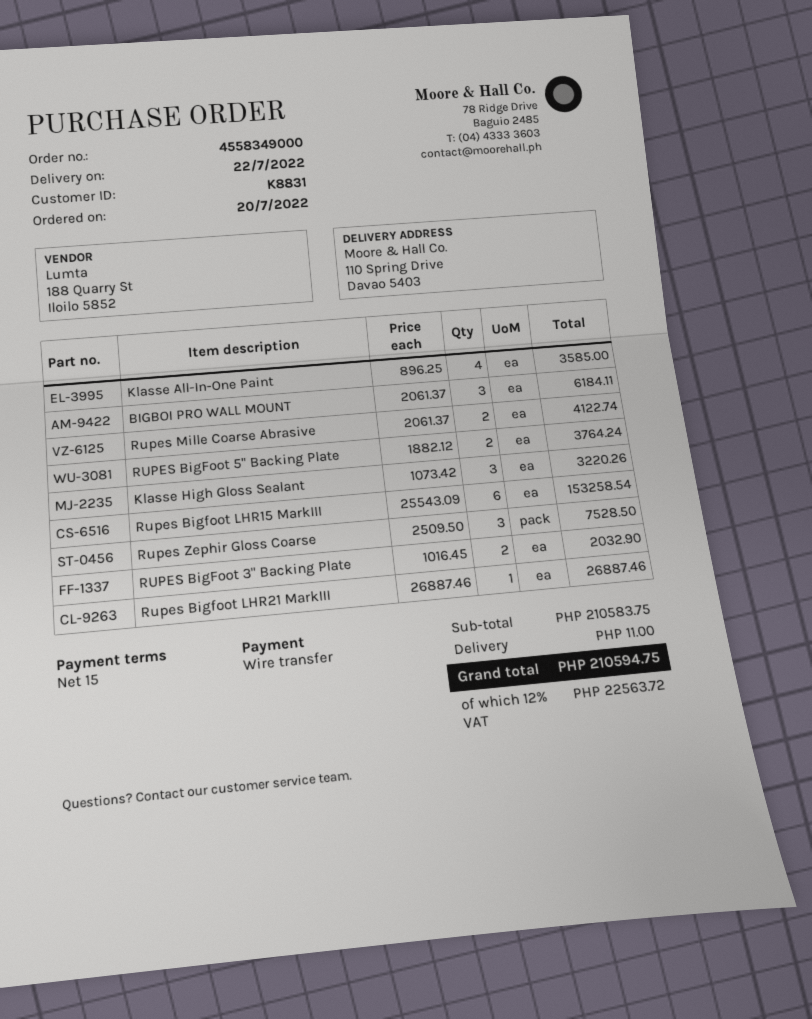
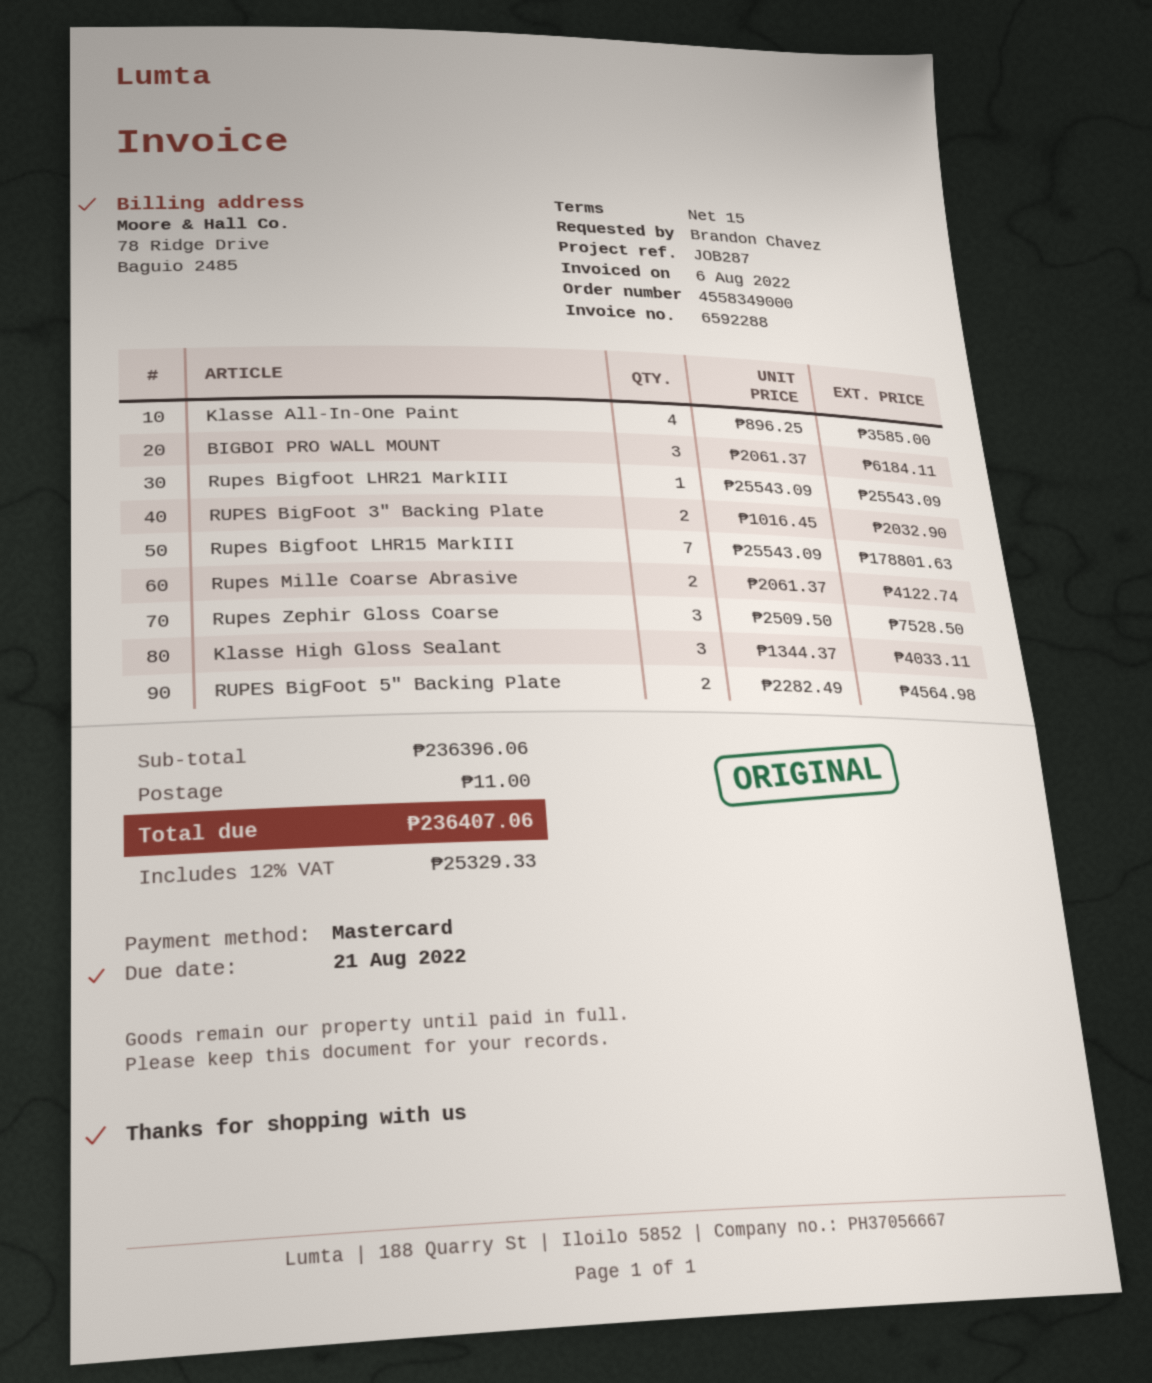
payment method: bank transfer -> Mastercard
RUPES BigFoot 5" Backing Plate: 2 x 1882.12 = 3764.24 -> 2 x 2282.49 = 4564.98
Klasse High Gloss Sealant: 3 x 1073.42 = 3220.26 -> 3 x 1344.37 = 4033.11
Rupes Bigfoot LHR15 MarkIII: 6 x 25543.09 = 153258.54 -> 7 x 25543.09 = 178801.63
Rupes Bigfoot LHR21 MarkIII: 1 x 26887.46 = 26887.46 -> 1 x 25543.09 = 25543.09
subtotal: 210583.75 -> 236396.06
tax: 12% = 22563.72 -> 12% = 25329.33
total: 210594.75 -> 236407.06

